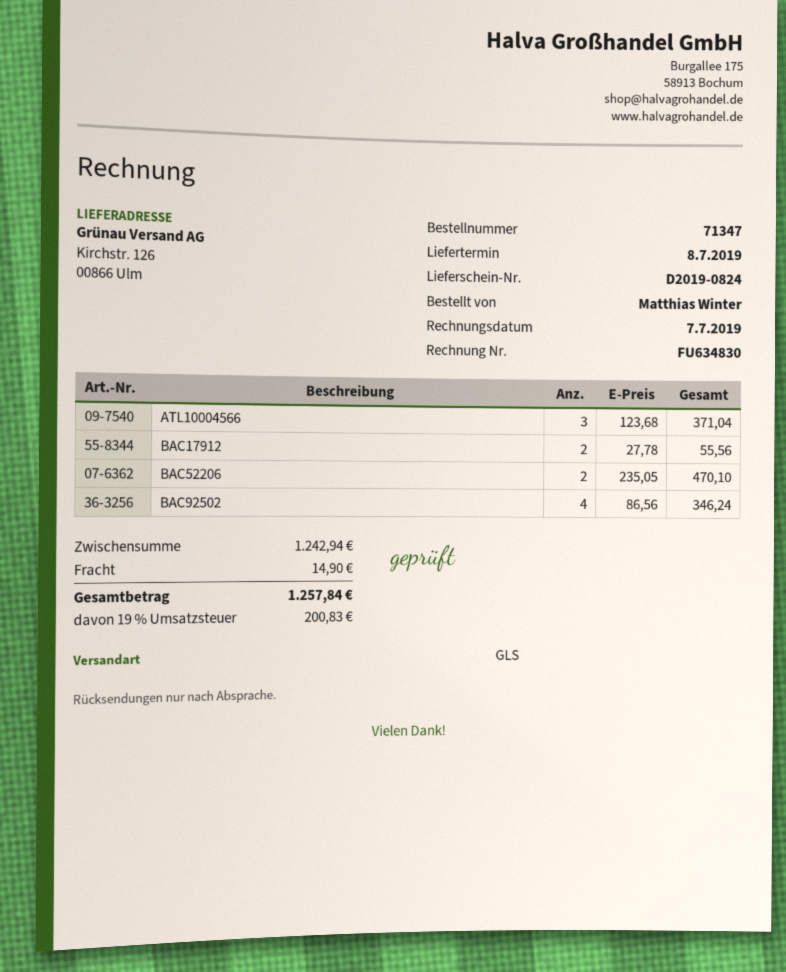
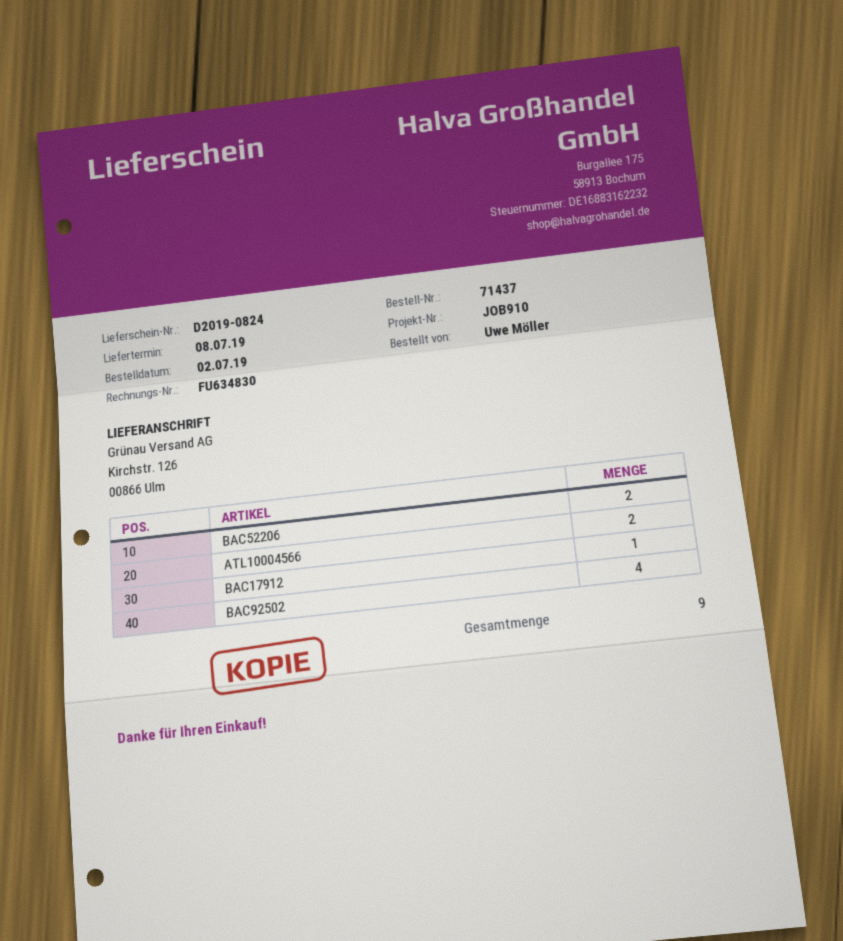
order number: 71347 -> 71437
ordered by: Matthias Winter -> Uwe Möller
ATL10004566: 3 -> 2
BAC17912: 2 -> 1

